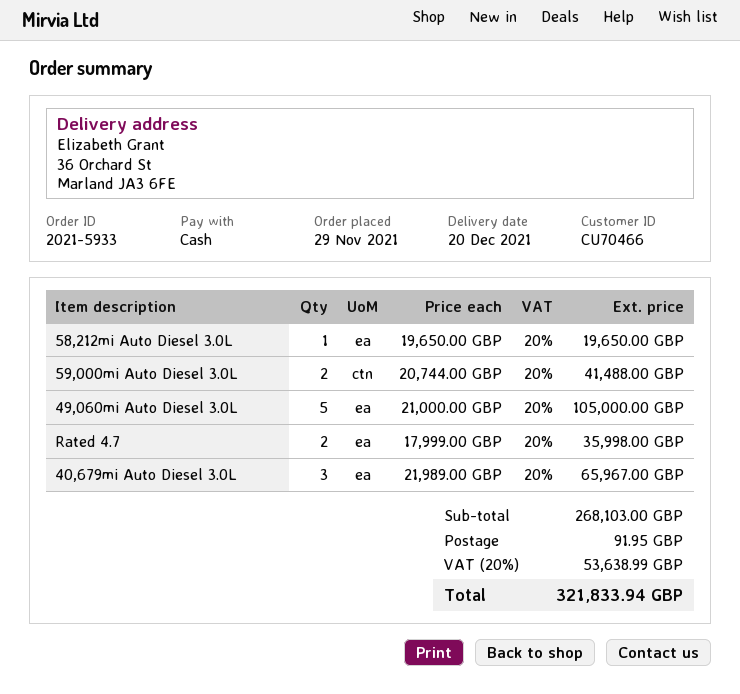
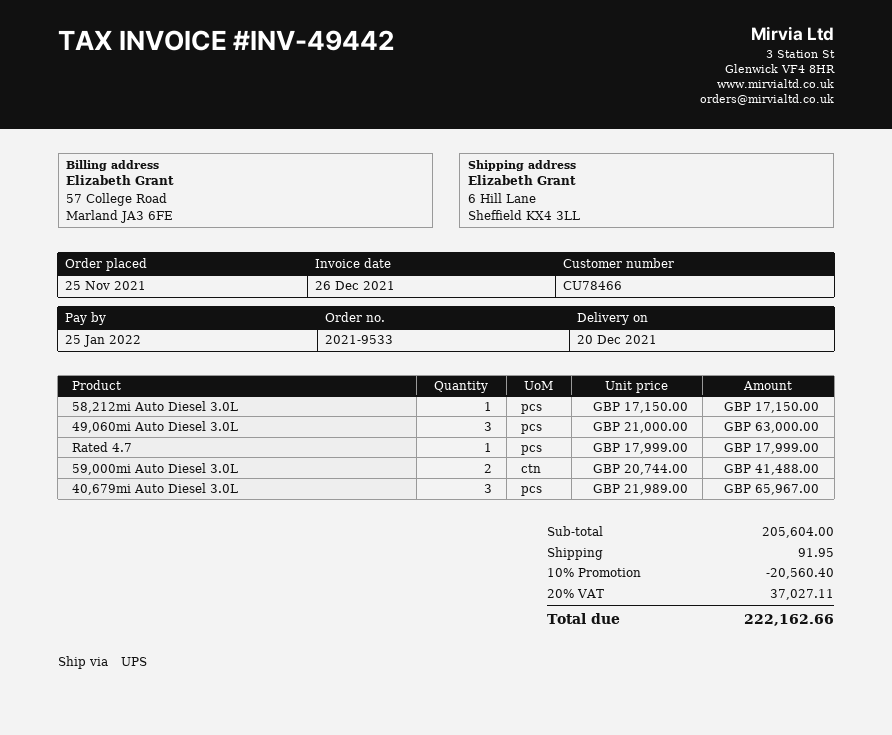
order number: 2021-5933 -> 2021-9533
order date: 2021-11-29 -> 2021-11-25
customer number: CU70466 -> CU78466
ship to: 36 Orchard St, Marland JA3 6FE -> 6 Hill Lane, Sheffield KX4 3LL
58,212mi Auto Diesel 3.0L: 1 x 19650.00 = 19650.00 -> 1 x 17150.00 = 17150.00
49,060mi Auto Diesel 3.0L: 5 x 21000.00 = 105000.00 -> 3 x 21000.00 = 63000.00
Rated 4.7: 2 x 17999.00 = 35998.00 -> 1 x 17999.00 = 17999.00
subtotal: 268103.00 -> 205604.00
discount: none -> 10% = 20560.40
tax: 20% = 53638.99 -> 20% = 37027.11
total: 321833.94 -> 222162.66

